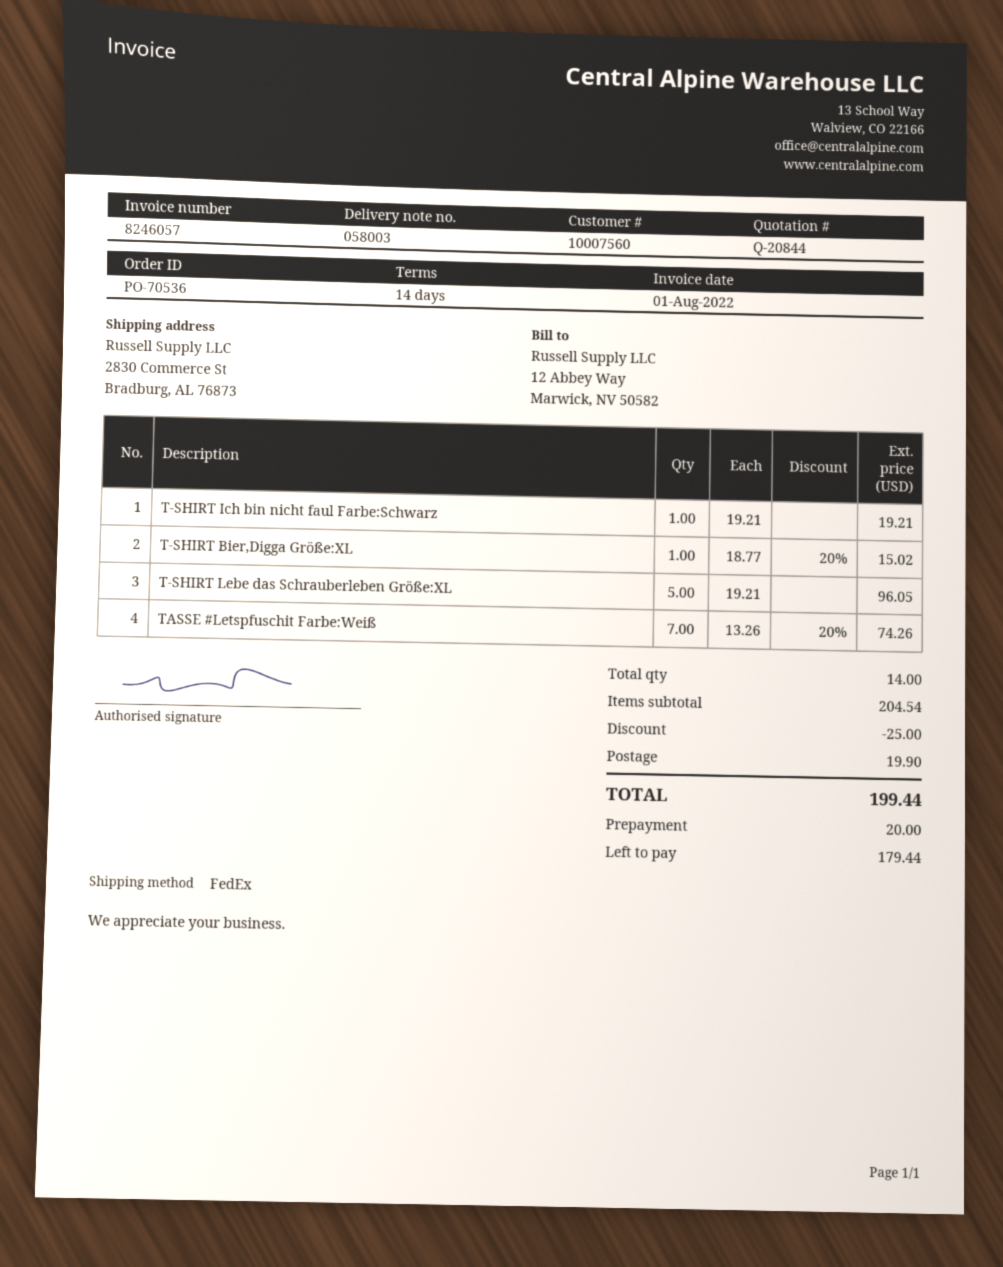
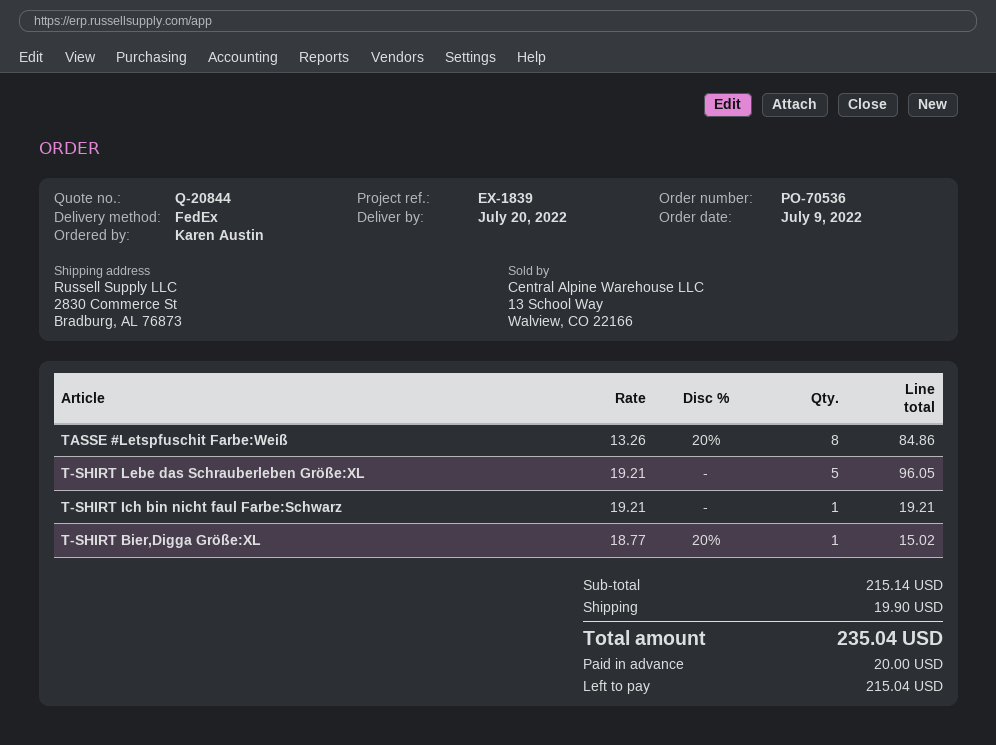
TASSE #Letspfuschit Farbe:Weiß: 7 x 13.26 - 20% = 74.26 -> 8 x 13.26 - 20% = 84.86
subtotal: 204.54 -> 215.14
discount: 25.00 -> none
total: 199.44 -> 235.04
balance: 179.44 -> 215.04

